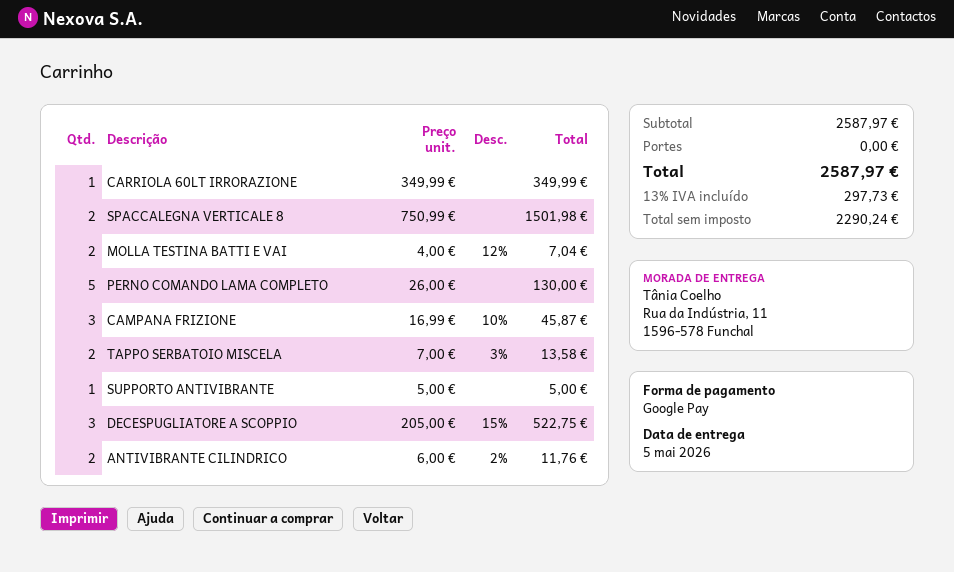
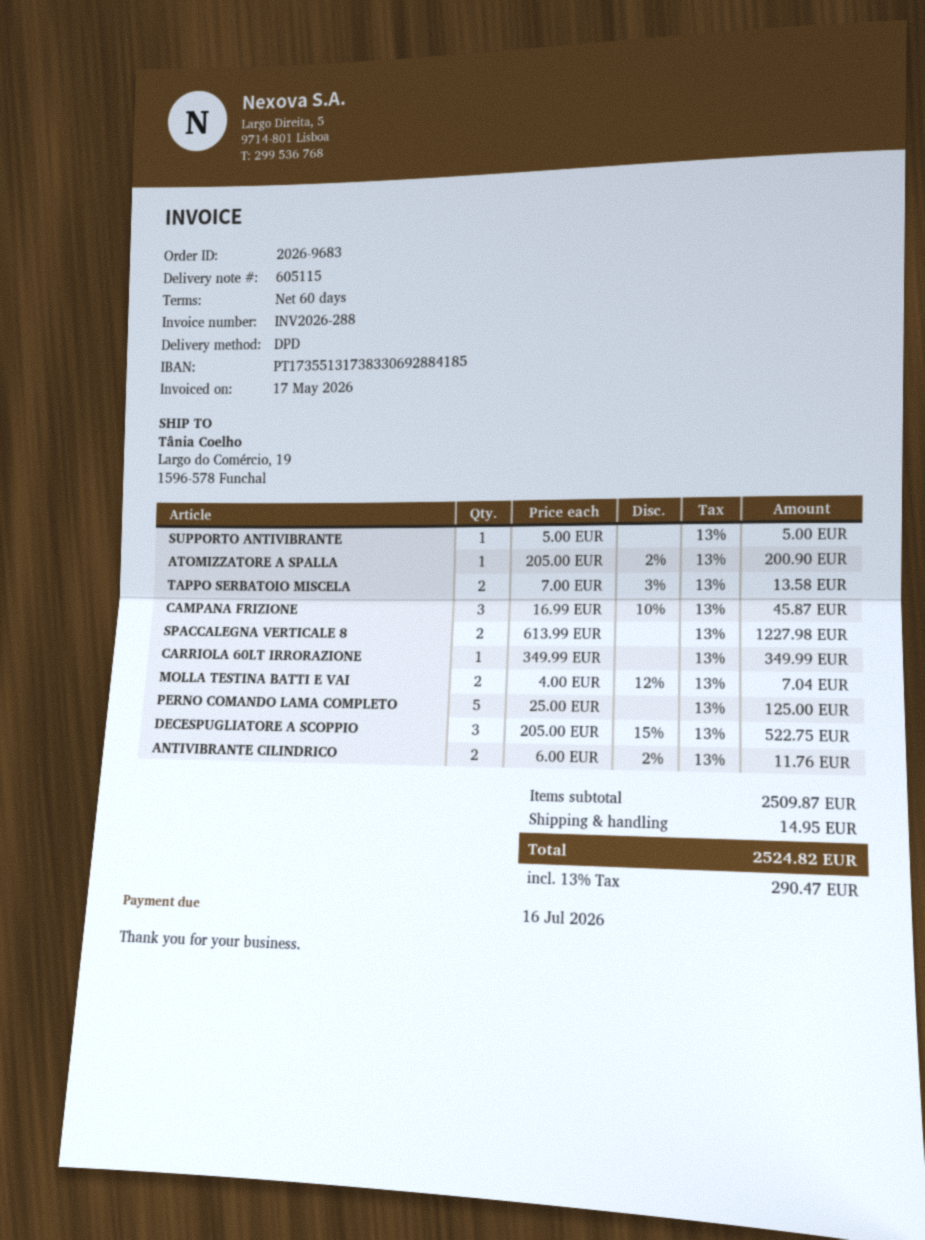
ship to: Rua da Indústria, 11, 1596-578 Funchal -> Largo do Comércio, 19, 1596-578 Funchal
SPACCALEGNA VERTICALE 8: 2 x 750.99 = 1501.98 -> 2 x 613.99 = 1227.98
PERNO COMANDO LAMA COMPLETO: 5 x 26.00 = 130.00 -> 5 x 25.00 = 125.00
ATOMIZZATORE A SPALLA: none -> 1 x 205.00 - 2% = 200.90
subtotal: 2587.97 -> 2509.87
shipping: 0.00 -> 14.95
tax: 13% = 297.73 -> 13% = 290.47
total: 2587.97 -> 2524.82

